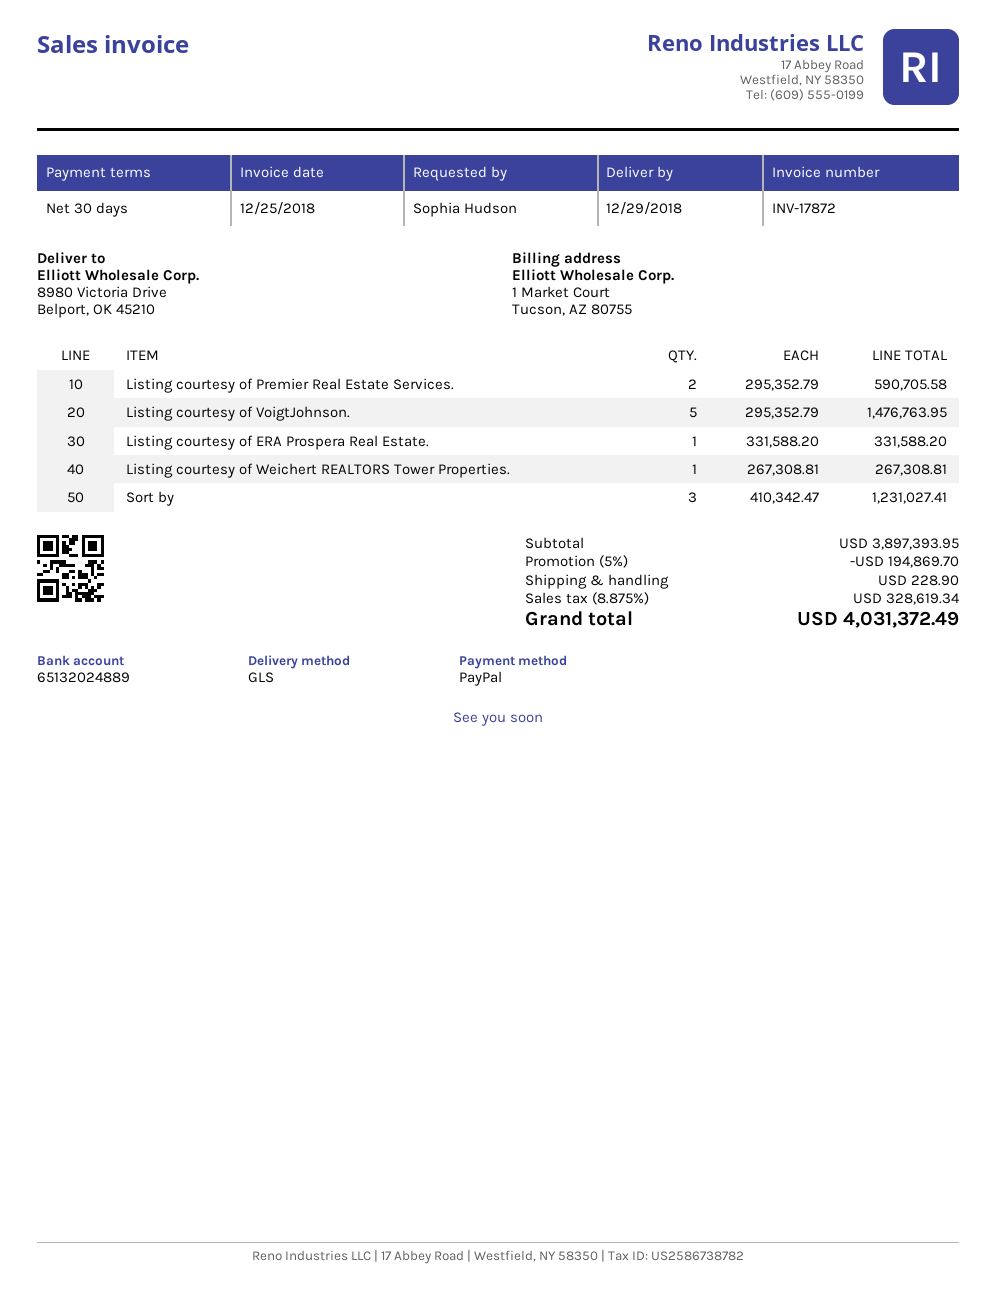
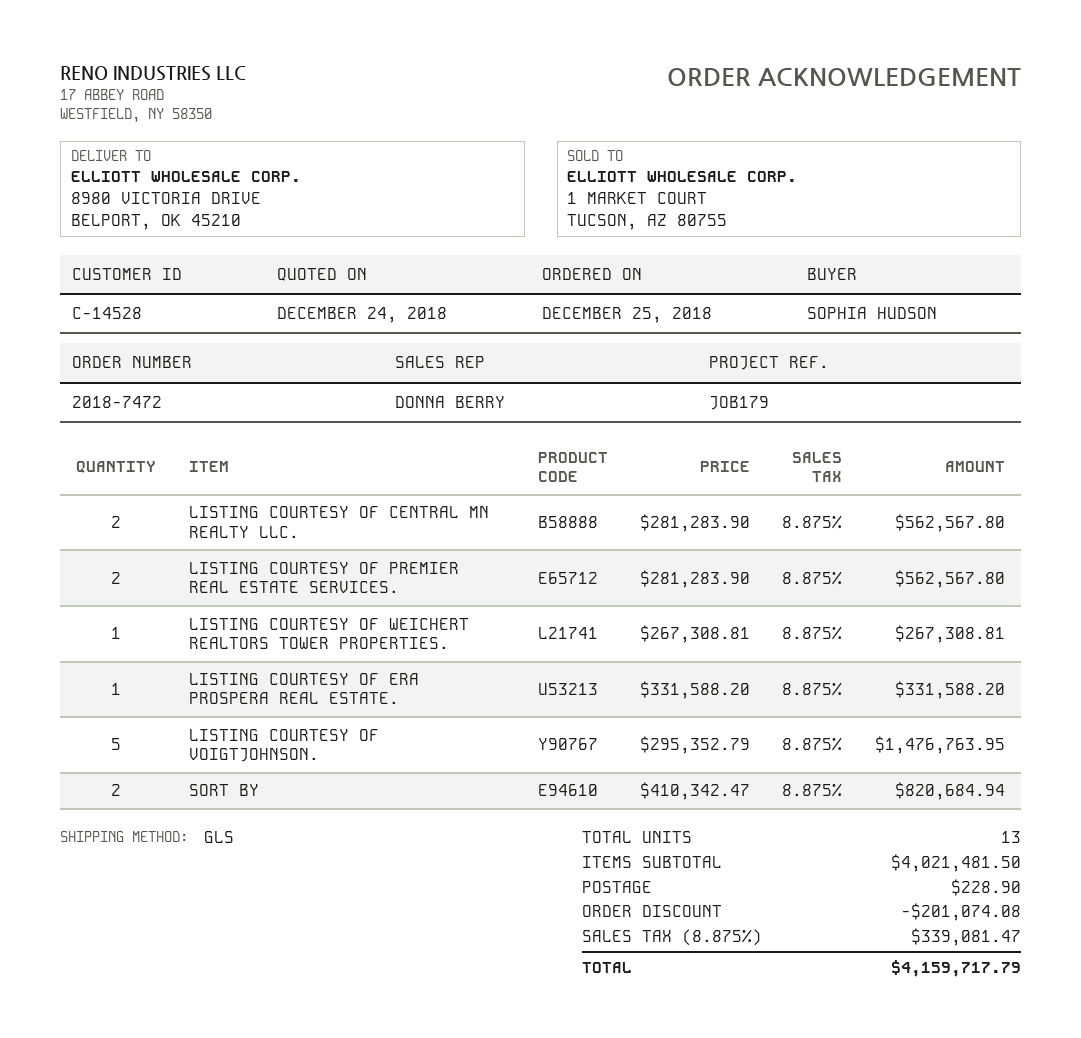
Listing courtesy of Premier Real Estate Services.: 2 x 295352.79 = 590705.58 -> 2 x 281283.90 = 562567.80
Sort by: 3 x 410342.47 = 1231027.41 -> 2 x 410342.47 = 820684.94
LISTING COURTESY OF CENTRAL MN REALTY LLC.: none -> 2 x 281283.90 = 562567.80
subtotal: 3897393.95 -> 4021481.50
discount: 194869.70 -> 201074.08
tax: 8.875% = 328619.34 -> 8.875% = 339081.47
total: 4031372.49 -> 4159717.79

